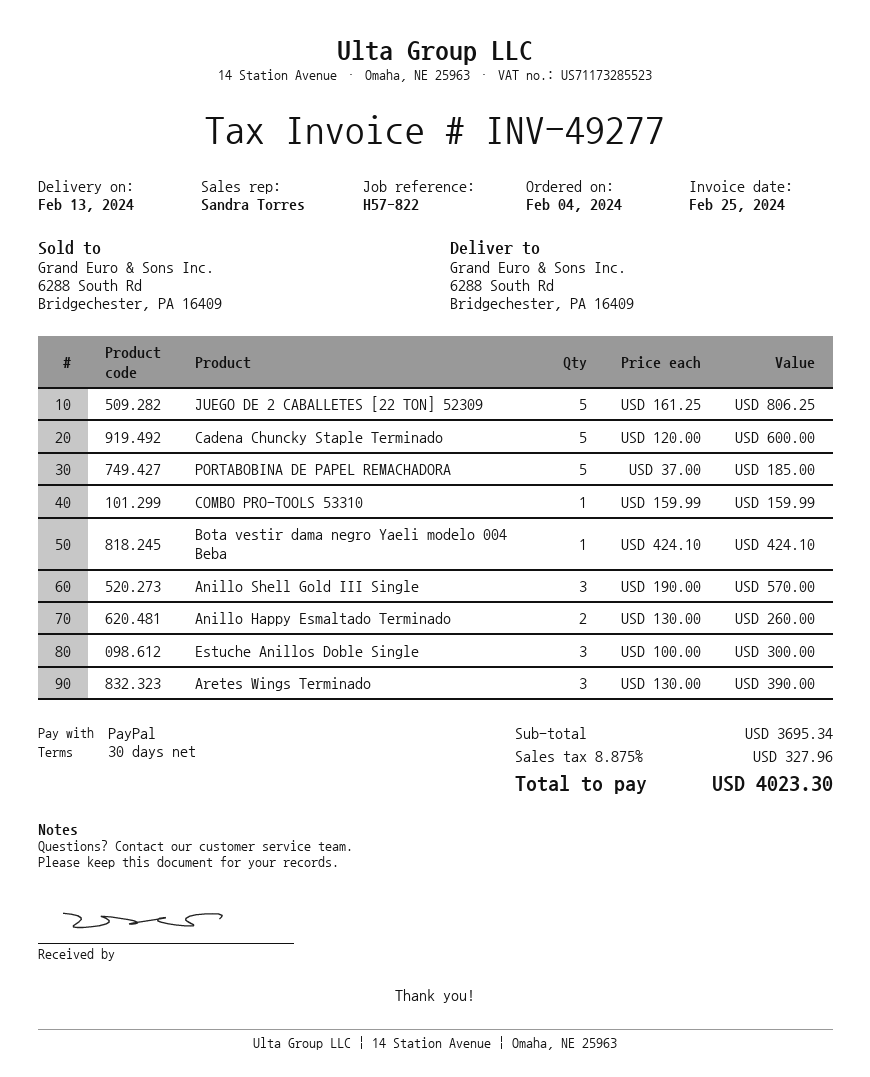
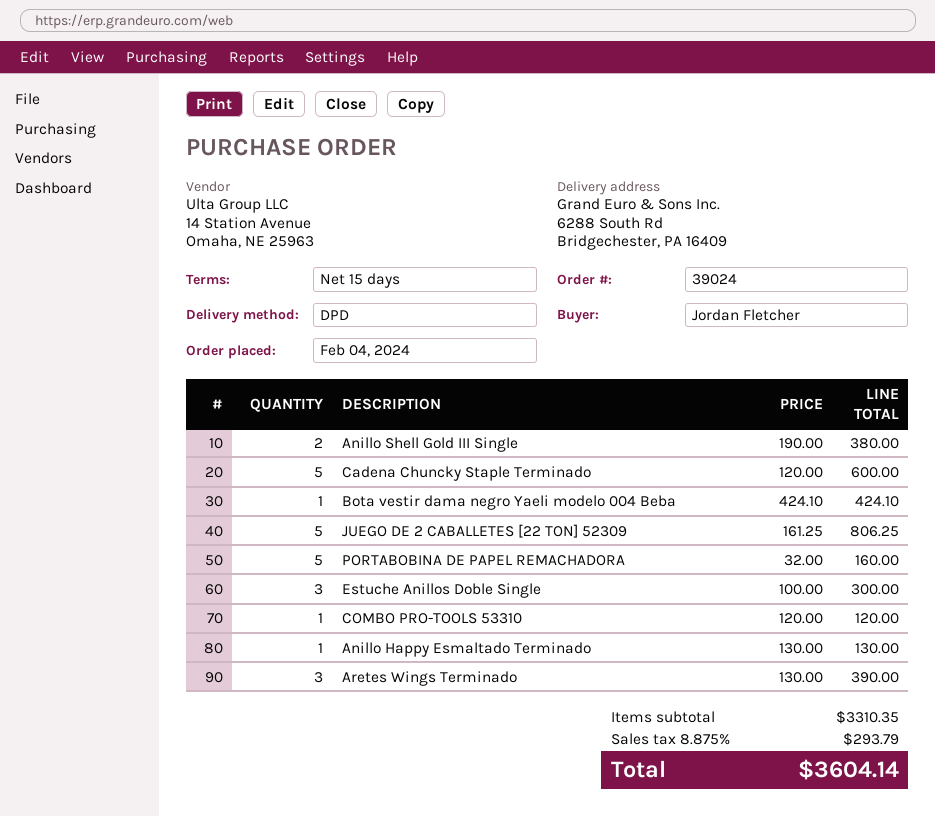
payment terms: 30 days -> 15 days
PORTABOBINA DE PAPEL REMACHADORA: 5 x 37.00 = 185.00 -> 5 x 32.00 = 160.00
COMBO PRO-TOOLS 53310: 1 x 159.99 = 159.99 -> 1 x 120.00 = 120.00
Anillo Shell Gold III Single: 3 x 190.00 = 570.00 -> 2 x 190.00 = 380.00
Anillo Happy Esmaltado Terminado: 2 x 130.00 = 260.00 -> 1 x 130.00 = 130.00
subtotal: 3695.34 -> 3310.35
tax: 8.875% = 327.96 -> 8.875% = 293.79
total: 4023.30 -> 3604.14

